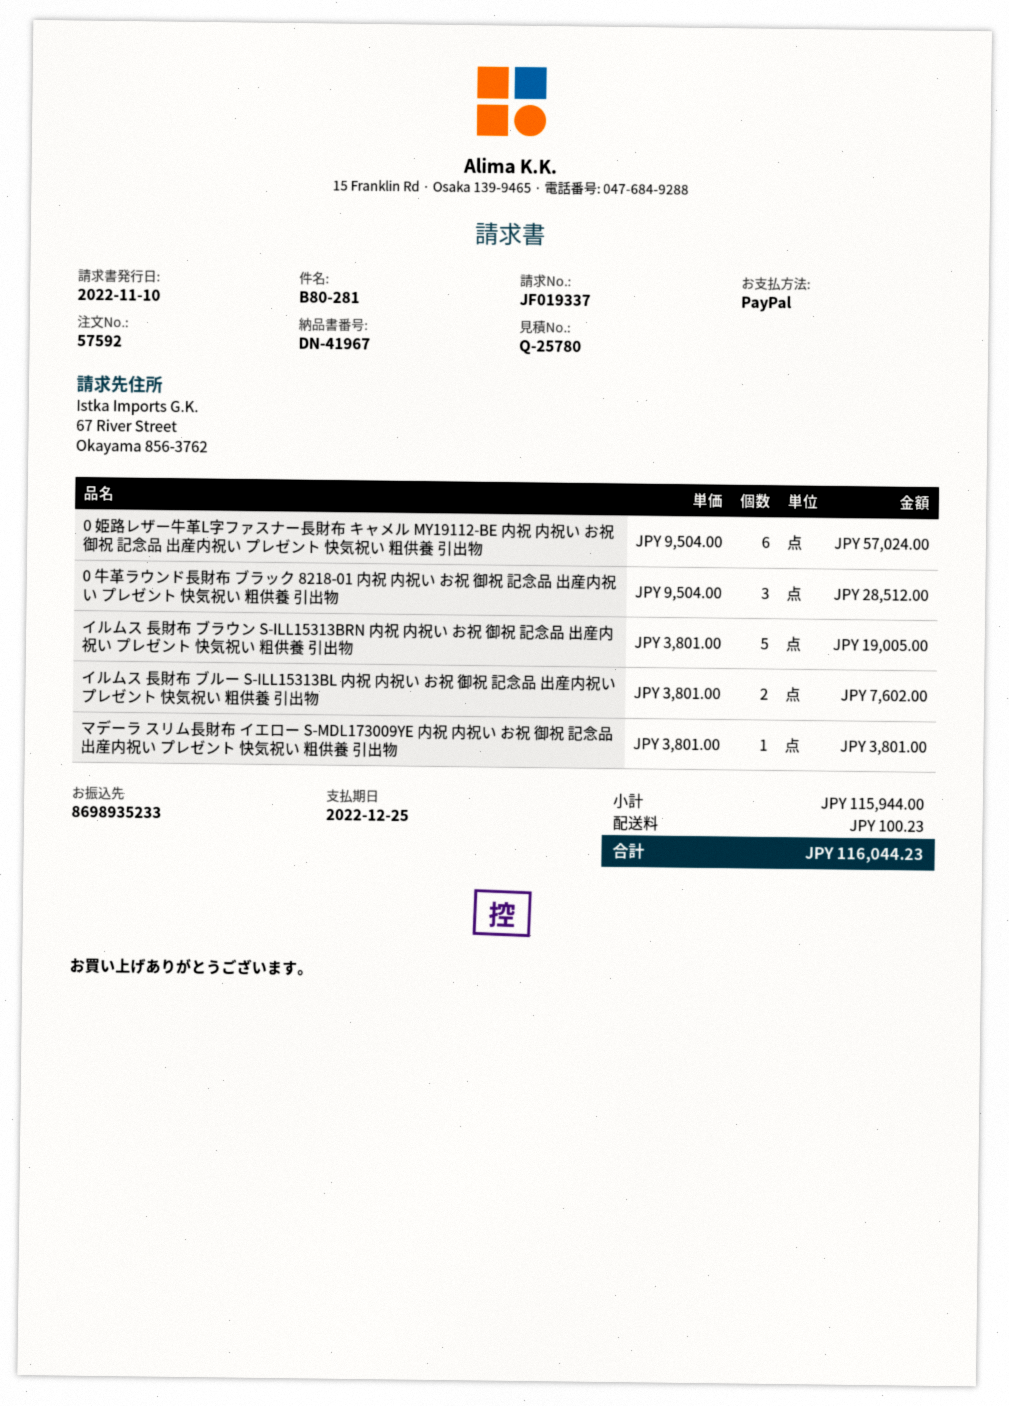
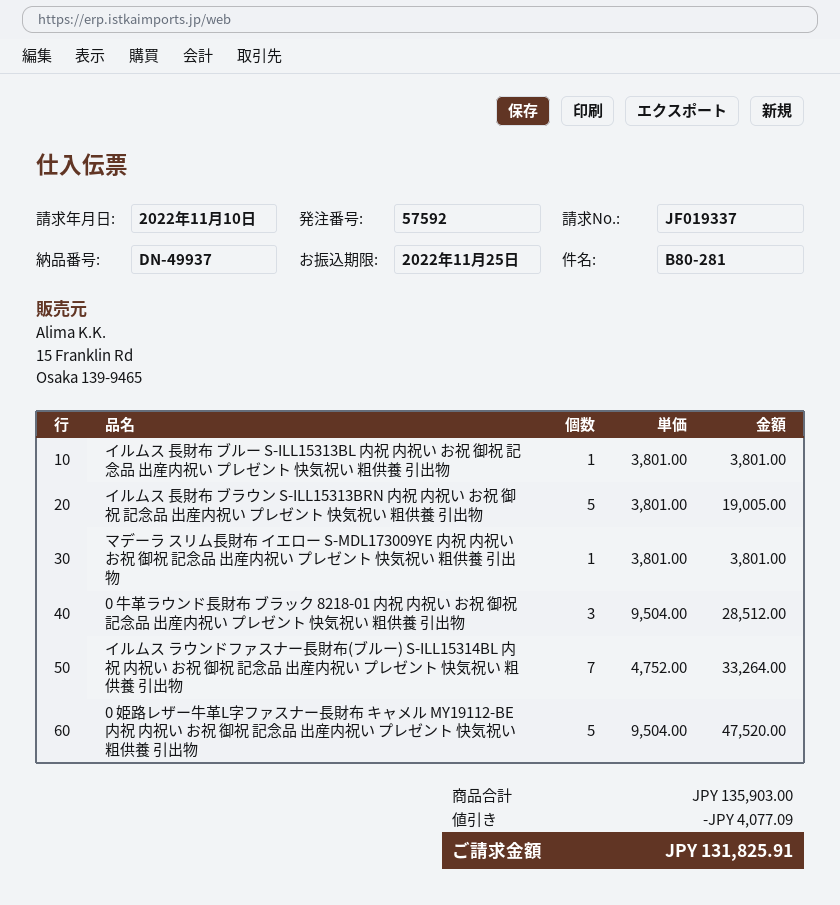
delivery note number: DN-41967 -> DN-49937
due date: 2022-12-25 -> 2022-11-25
0 姫路レザー牛革L字ファスナー長財布 キャメル MY19112-BE 内祝 内祝い お祝 御祝 記念品 出産内祝い プレゼント 快気祝い 粗供養 引出物: 6 x 9504.00 = 57024.00 -> 5 x 9504.00 = 47520.00
イルムス 長財布 ブルー S-ILL15313BL 内祝 内祝い お祝 御祝 記念品 出産内祝い プレゼント 快気祝い 粗供養 引出物: 2 x 3801.00 = 7602.00 -> 1 x 3801.00 = 3801.00
イルムス ラウンドファスナー長財布(ブルー) S-ILL15314BL 内祝 内祝い お祝 御祝 記念品 出産内祝い プレゼント 快気祝い 粗供養 引出物: none -> 7 x 4752.00 = 33264.00
subtotal: 115944.00 -> 135903.00
discount: none -> 4077.09
shipping: 100.23 -> none
total: 116044.23 -> 131825.91

